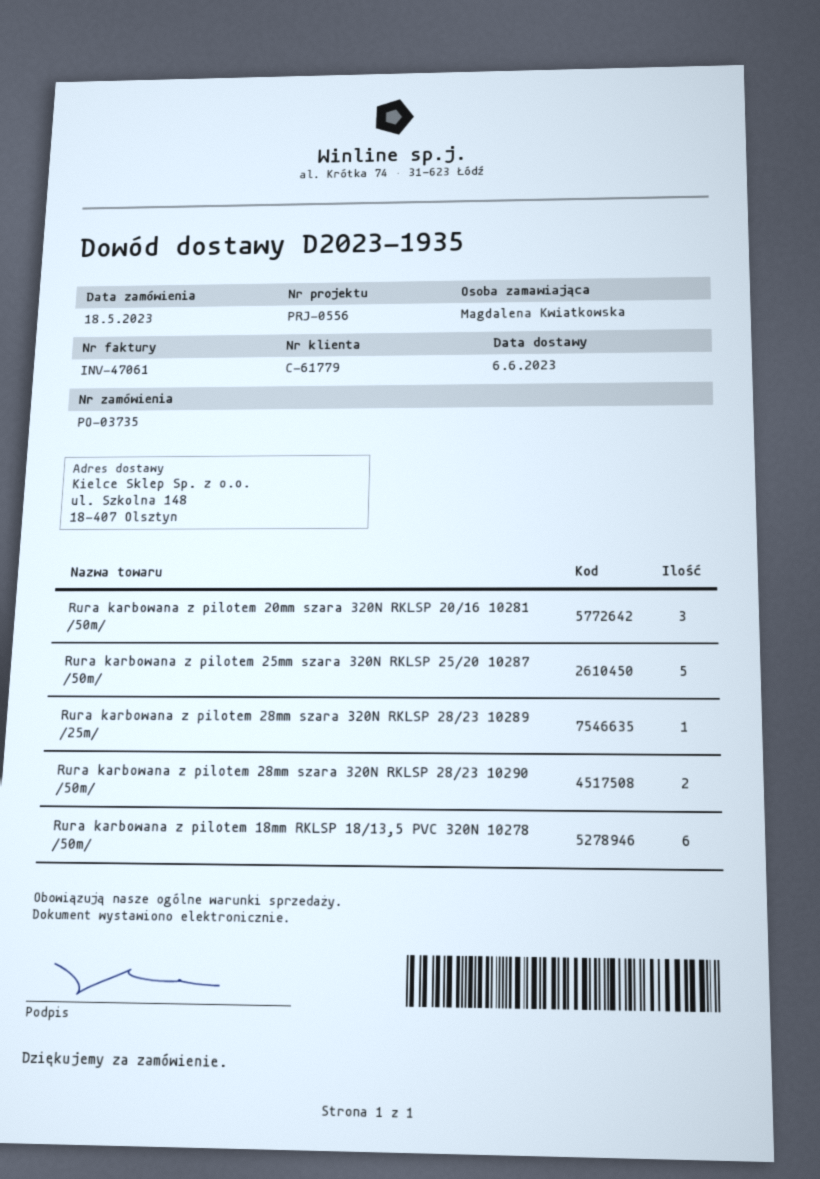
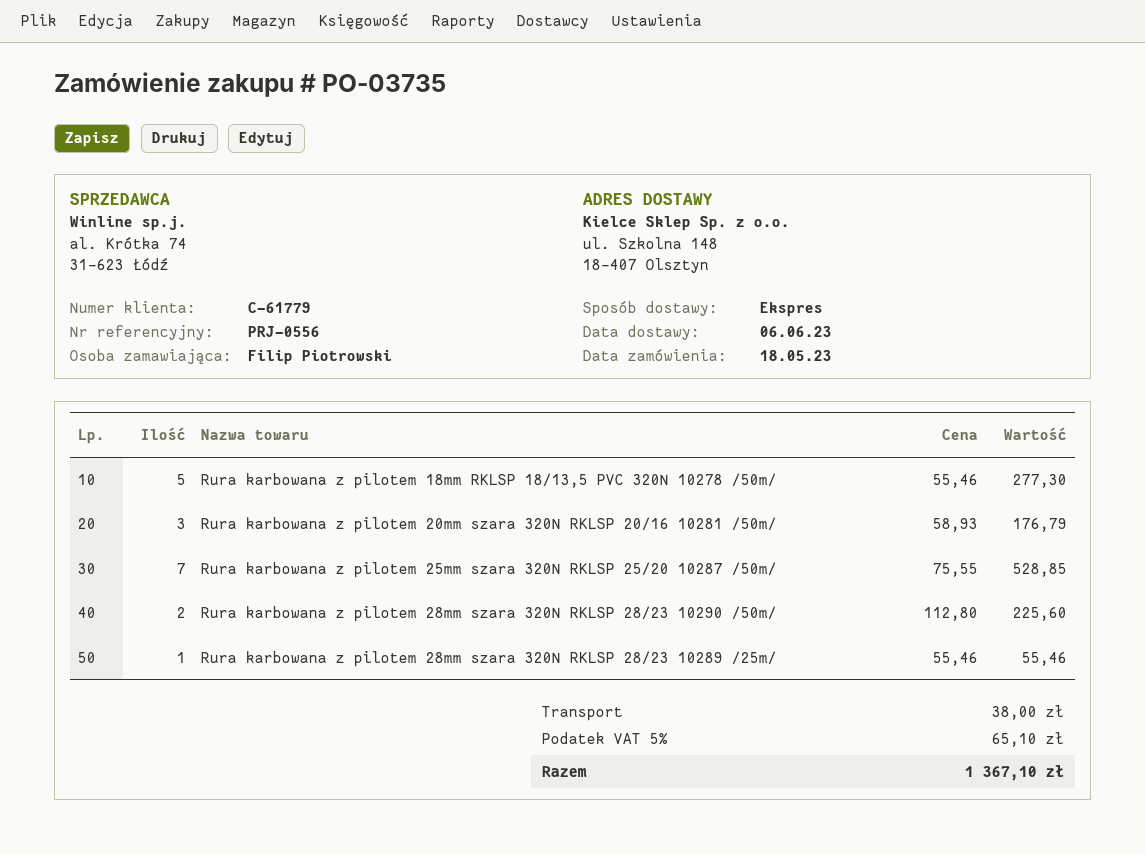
ordered by: Magdalena Kwiatkowska -> Filip Piotrowski
Rura karbowana z pilotem 25mm szara 320N RKLSP 25/20 10287 /50m/: 5 -> 7
Rura karbowana z pilotem 18mm RKLSP 18/13,5 PVC 320N 10278 /50m/: 6 -> 5

